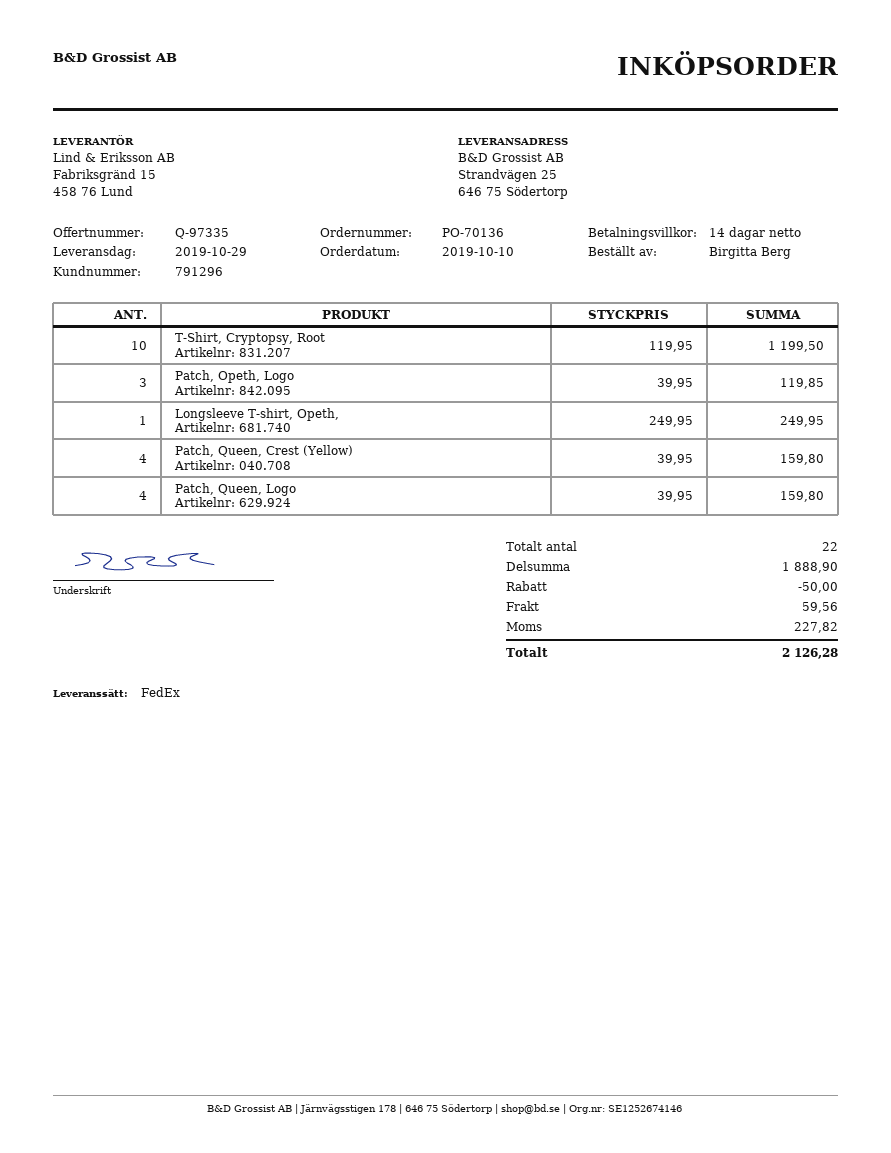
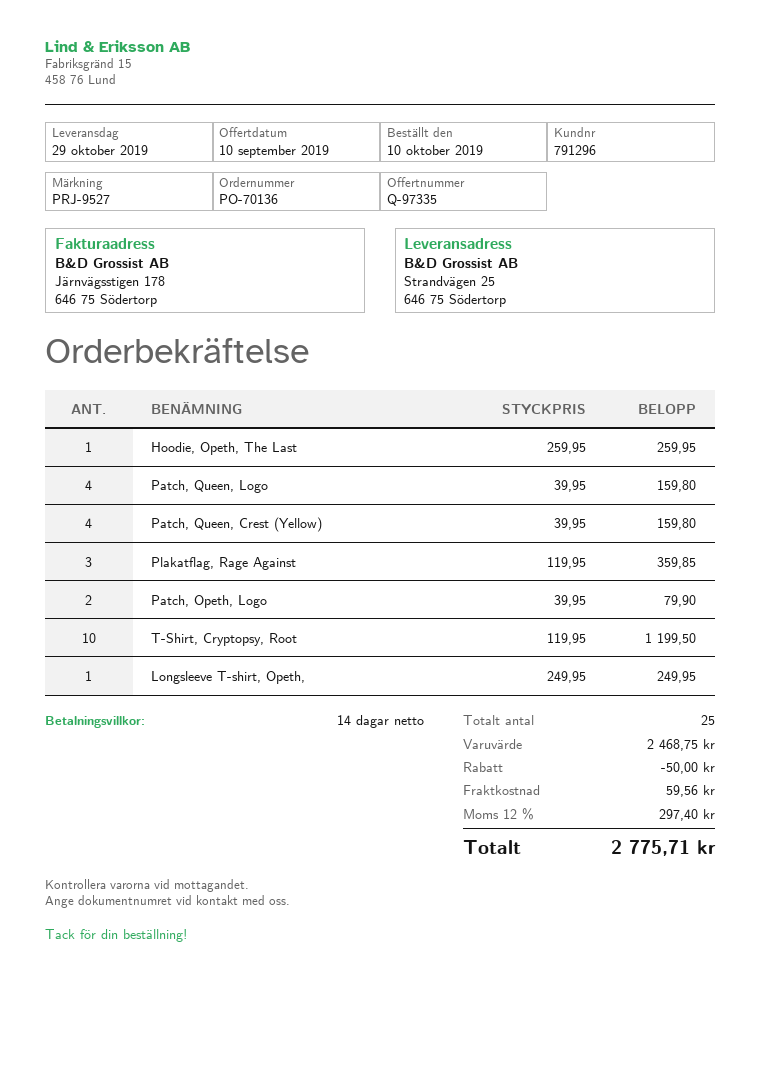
Patch, Opeth, Logo: 3 x 39.95 = 119.85 -> 2 x 39.95 = 79.90
Hoodie, Opeth, The Last: none -> 1 x 259.95 = 259.95
Plakatflag, Rage Against: none -> 3 x 119.95 = 359.85
total quantity: 22 -> 25
subtotal: 1888.90 -> 2468.75
tax: 227.82 -> 297.40
total: 2126.28 -> 2775.71

